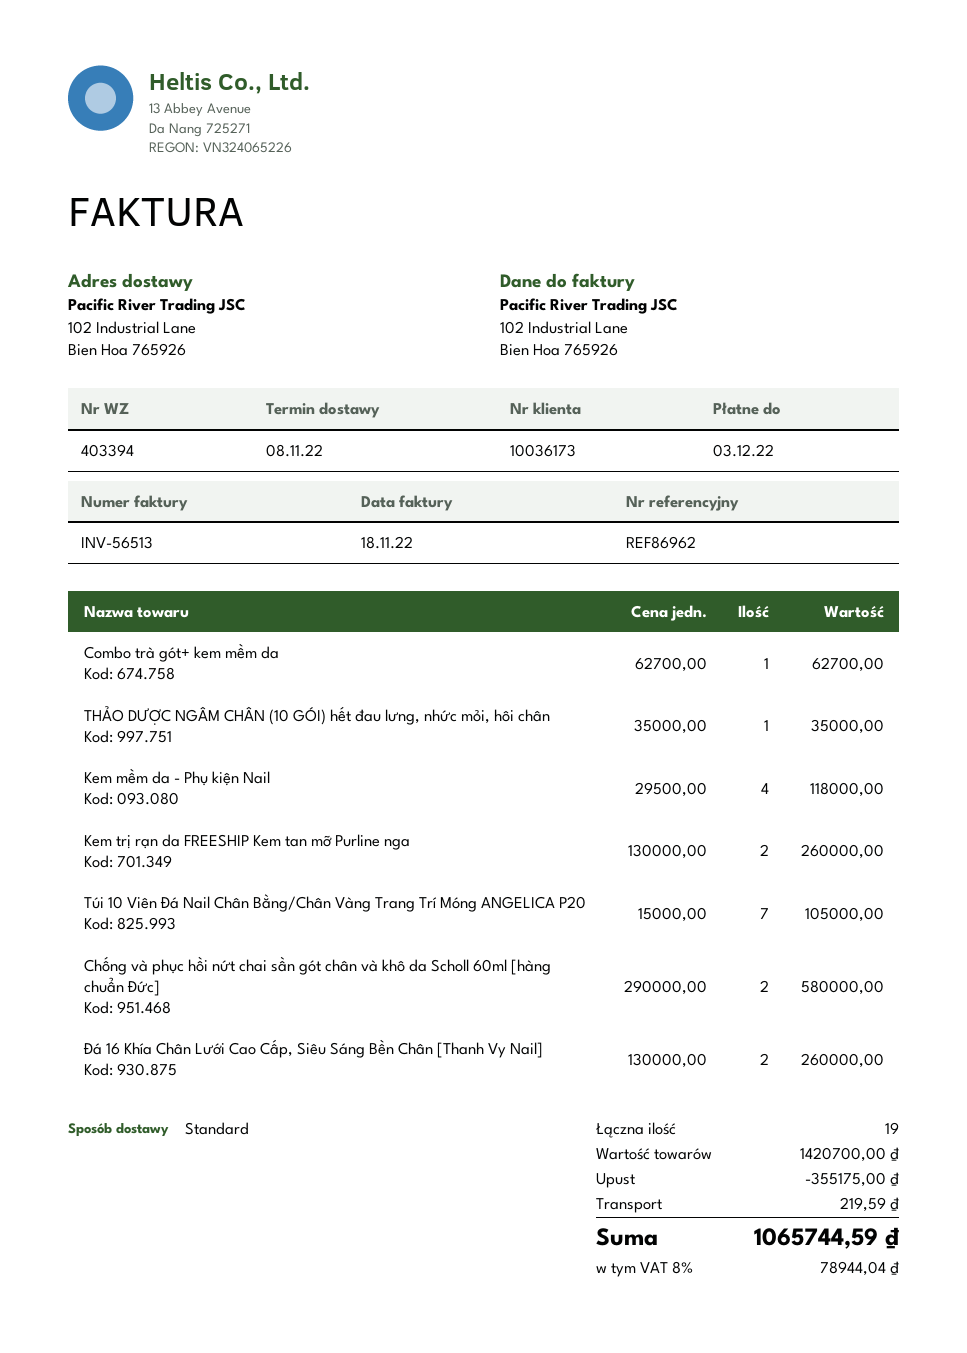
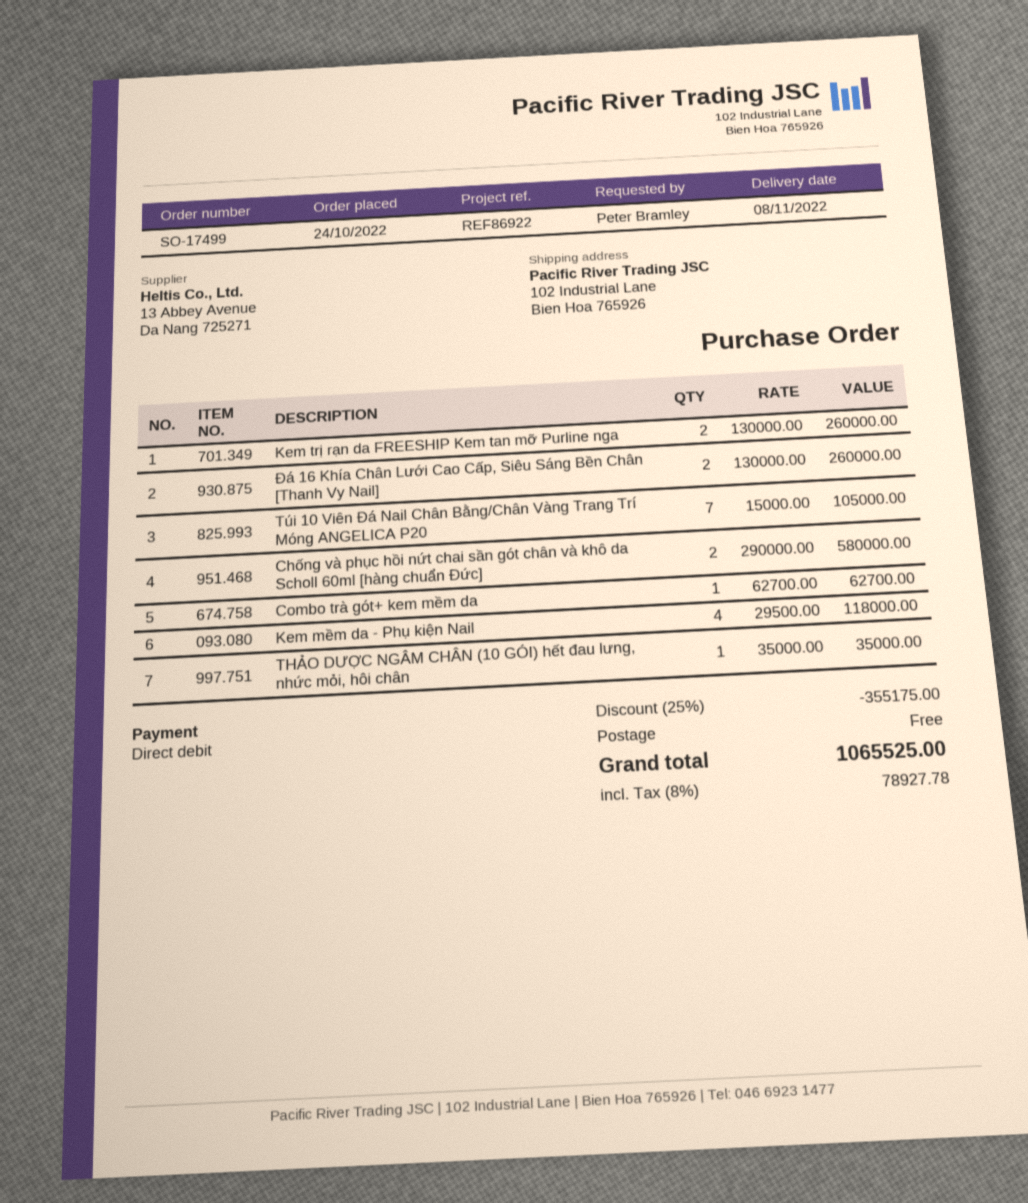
reference: REF86962 -> REF86922
shipping: 219.59 -> 0.00
tax: 8% = 78944.04 -> 8% = 78927.78
total: 1065744.59 -> 1065525.00

